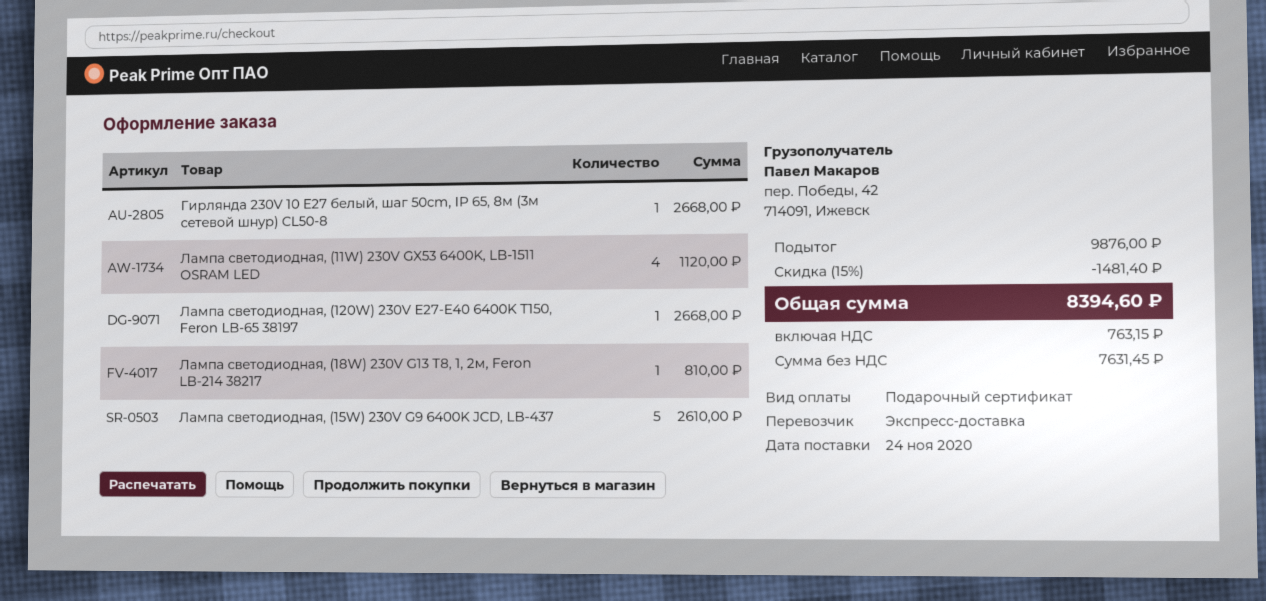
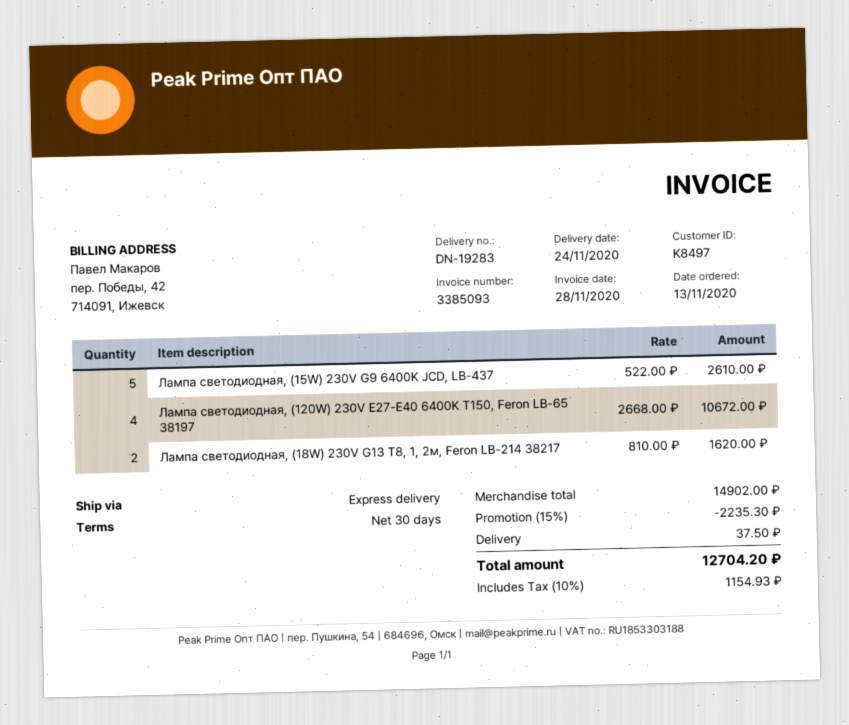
Гирлянда 230V 10 E27 белый, шаг 50cm, IP 65, 8м (3м сетевой шнур) CL50-8: 1 for 2668.00 -> none
Лампа cветодиодная, (11W) 230V GX53 6400K, LB-1511 OSRAM LED: 4 for 1120.00 -> none
Лампа светодиодная, (120W) 230V E27-E40 6400K Т150, Feron LB-65 38197: 1 for 2668.00 -> 4 for 10672.00
Лампа светодиодная, (18W) 230V G13 T8, 1, 2м, Feron LB-214 38217: 1 for 810.00 -> 2 for 1620.00
subtotal: 9876.00 -> 14902.00
discount: 15% = 1481.40 -> 15% = 2235.30
shipping: none -> 37.50
tax: 763.15 -> 1154.93
total: 8394.60 -> 12704.20

